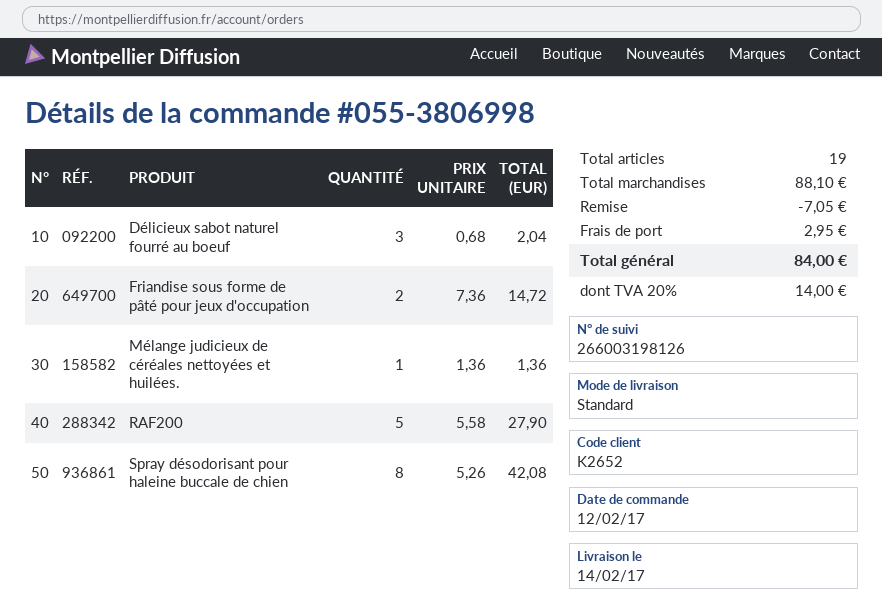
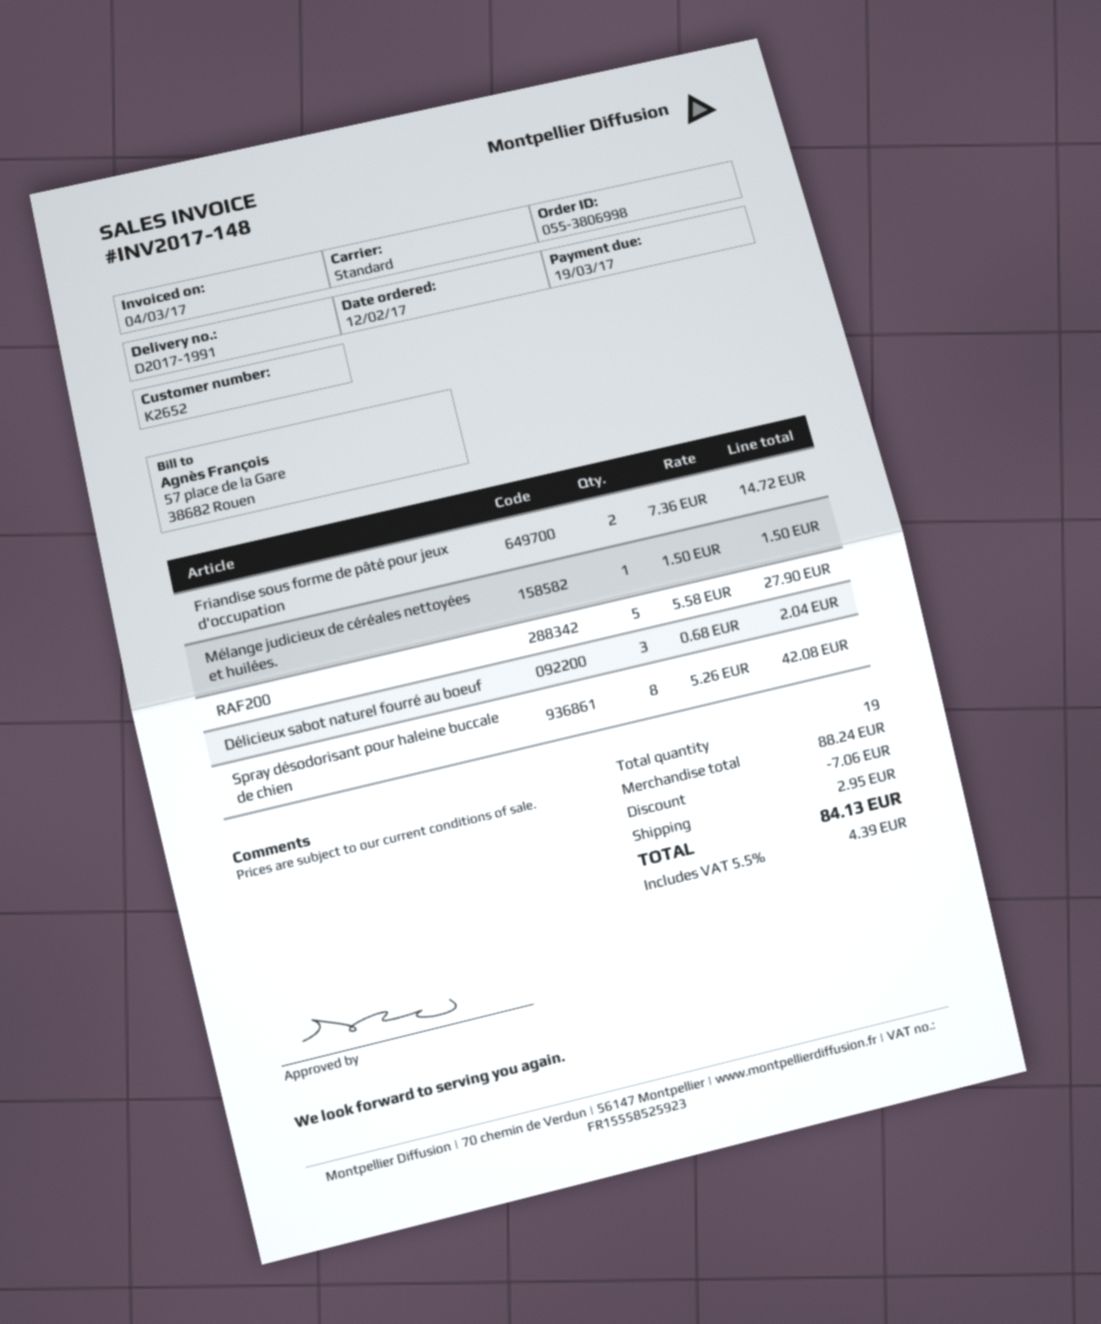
Mélange judicieux de céréales nettoyées et huilées.: 1 x 1.36 = 1.36 -> 1 x 1.50 = 1.50
subtotal: 88.10 -> 88.24
discount: 7.05 -> 7.06
tax: 20% = 14.00 -> 5.5% = 4.39
total: 84.00 -> 84.13

